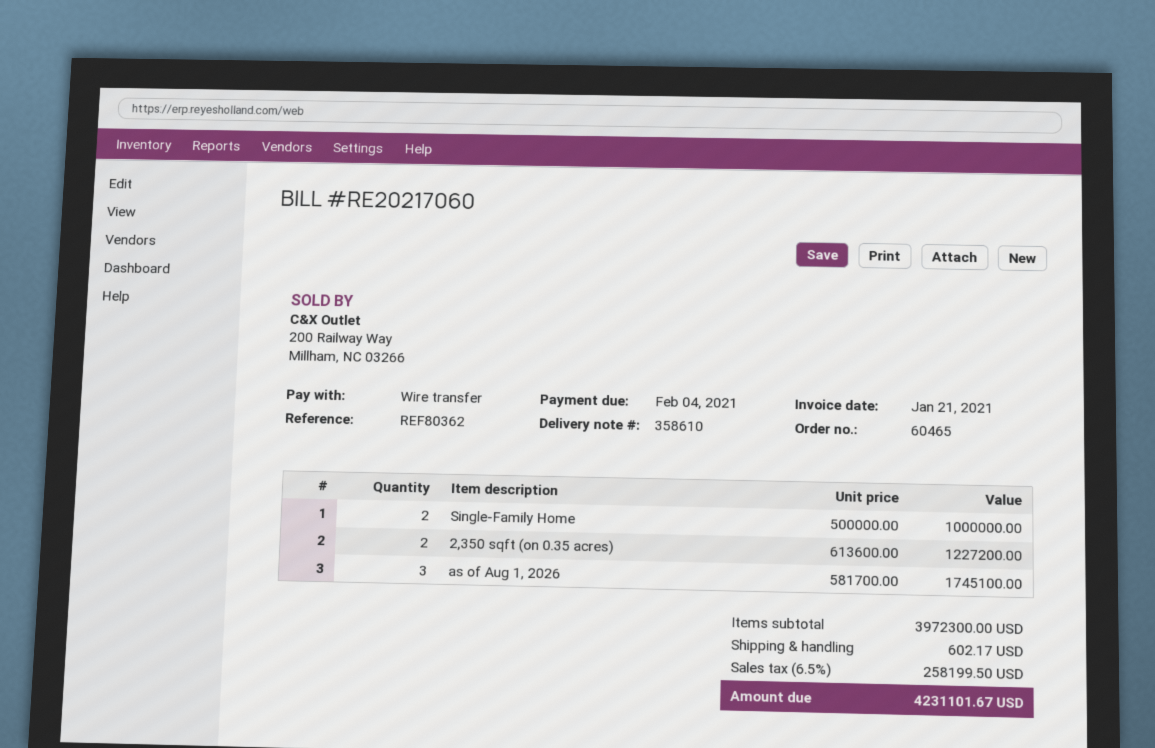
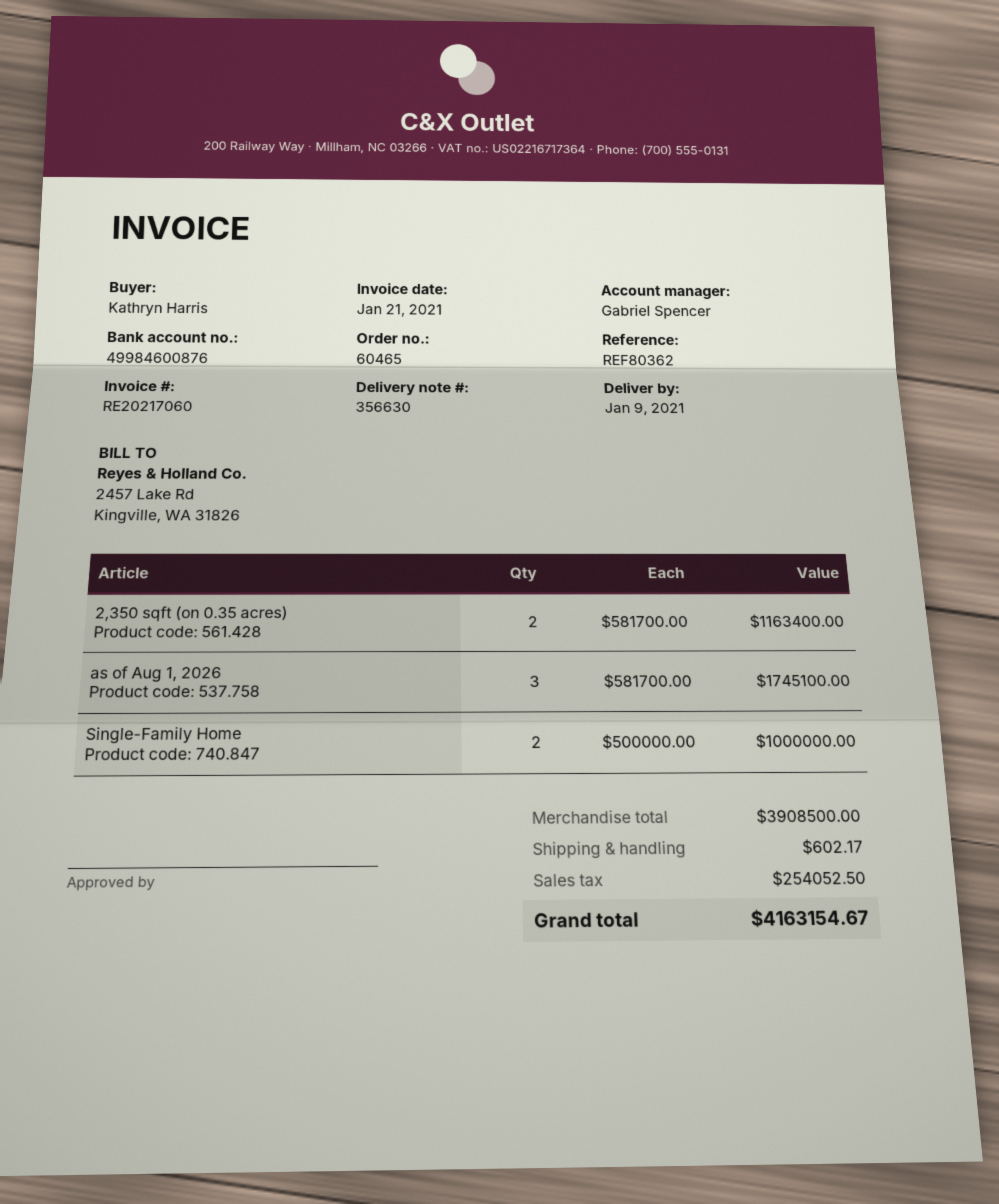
delivery note number: 358610 -> 356630
2,350 sqft (on 0.35 acres): 2 x 613600.00 = 1227200.00 -> 2 x 581700.00 = 1163400.00
subtotal: 3972300.00 -> 3908500.00
tax: 258199.50 -> 254052.50
total: 4231101.67 -> 4163154.67

